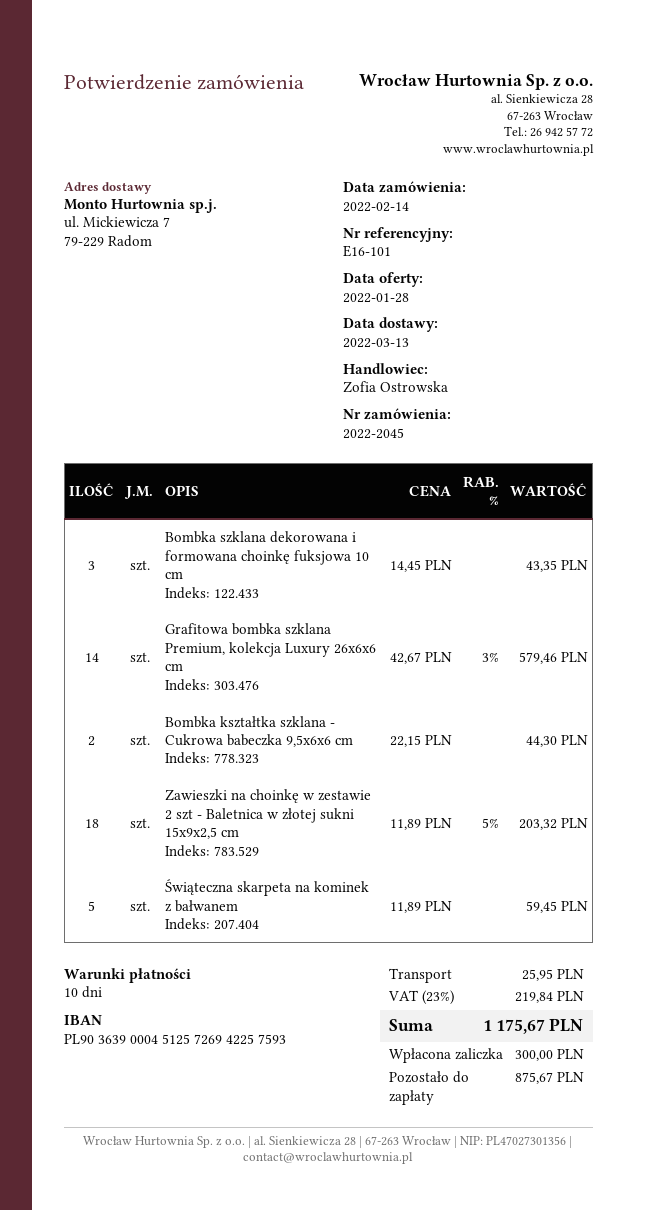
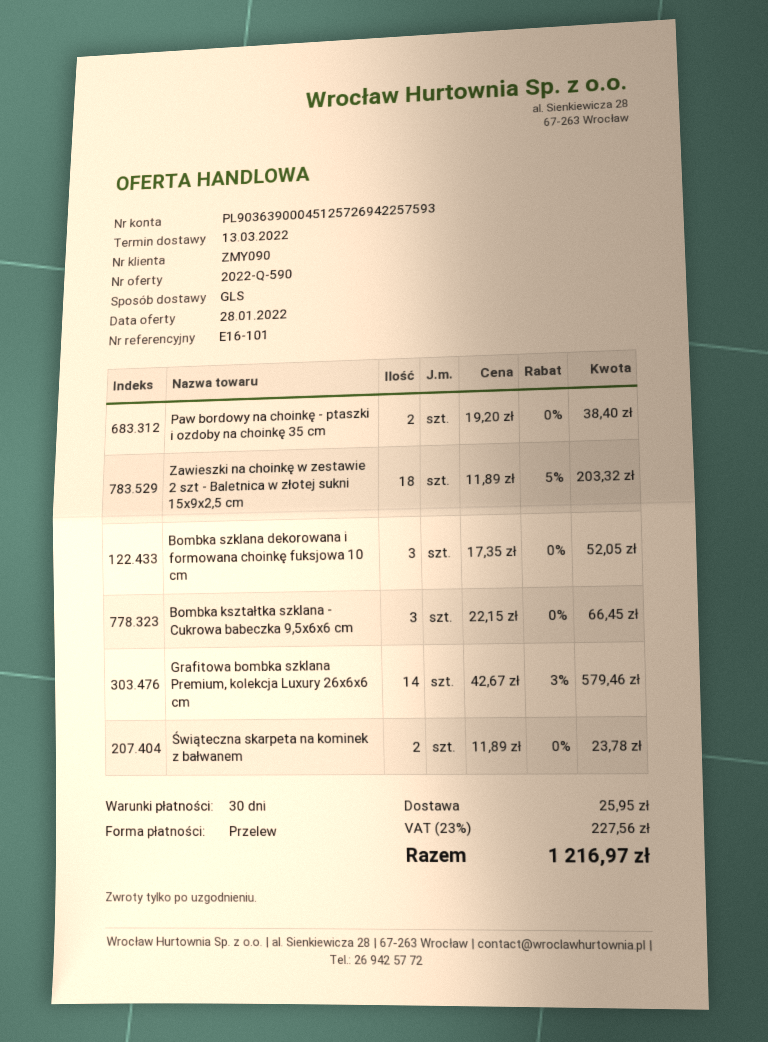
payment terms: 10 days -> 30 days
Bombka szklana dekorowana i formowana choinkę fuksjowa 10 cm: 3 x 14.45 = 43.35 -> 3 x 17.35 = 52.05
Bombka kształtka szklana - Cukrowa babeczka 9,5x6x6 cm: 2 x 22.15 = 44.30 -> 3 x 22.15 = 66.45
Świąteczna skarpeta na kominek z bałwanem: 5 x 11.89 = 59.45 -> 2 x 11.89 = 23.78
Paw bordowy na choinkę - ptaszki i ozdoby na choinkę 35 cm: none -> 2 x 19.20 = 38.40
tax: 23% = 219.84 -> 23% = 227.56
total: 1175.67 -> 1216.97

